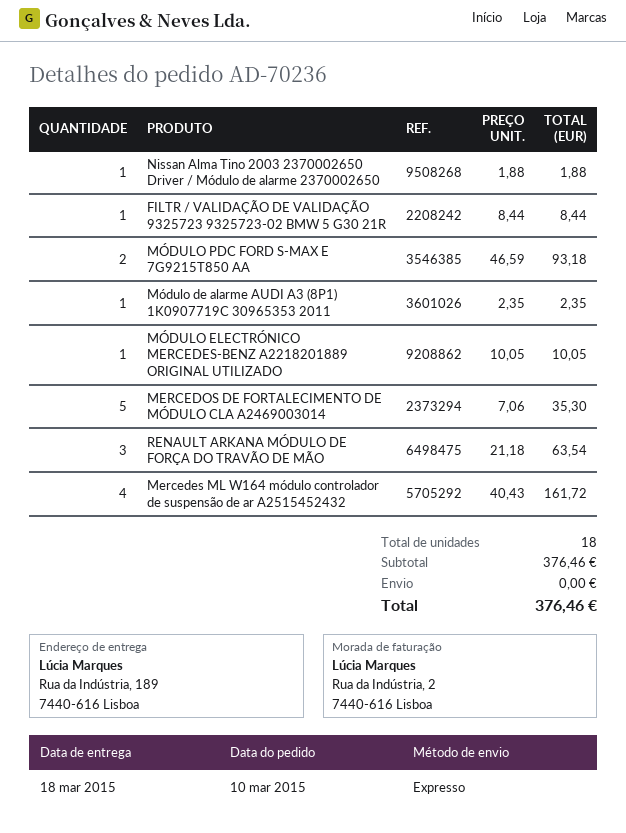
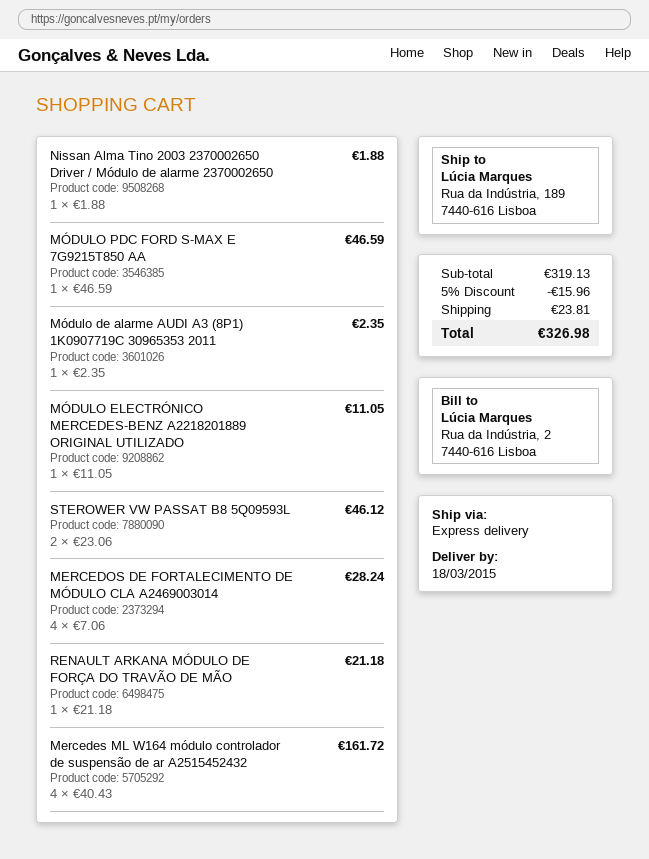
FILTR / VALIDAÇÃO DE VALIDAÇÃO 9325723 9325723-02 BMW 5 G30 21R: 1 x 8.44 = 8.44 -> none
MÓDULO PDC FORD S-MAX E 7G9215T850 AA: 2 x 46.59 = 93.18 -> 1 x 46.59 = 46.59
MÓDULO ELECTRÓNICO MERCEDES-BENZ A2218201889 ORIGINAL UTILIZADO: 1 x 10.05 = 10.05 -> 1 x 11.05 = 11.05
MERCEDOS DE FORTALECIMENTO DE MÓDULO CLA A2469003014: 5 x 7.06 = 35.30 -> 4 x 7.06 = 28.24
RENAULT ARKANA MÓDULO DE FORÇA DO TRAVÃO DE MÃO: 3 x 21.18 = 63.54 -> 1 x 21.18 = 21.18
STEROWER VW PASSAT B8 5Q09593L: none -> 2 x 23.06 = 46.12
subtotal: 376.46 -> 319.13
discount: none -> 5% = 15.96
shipping: 0.00 -> 23.81
total: 376.46 -> 326.98

